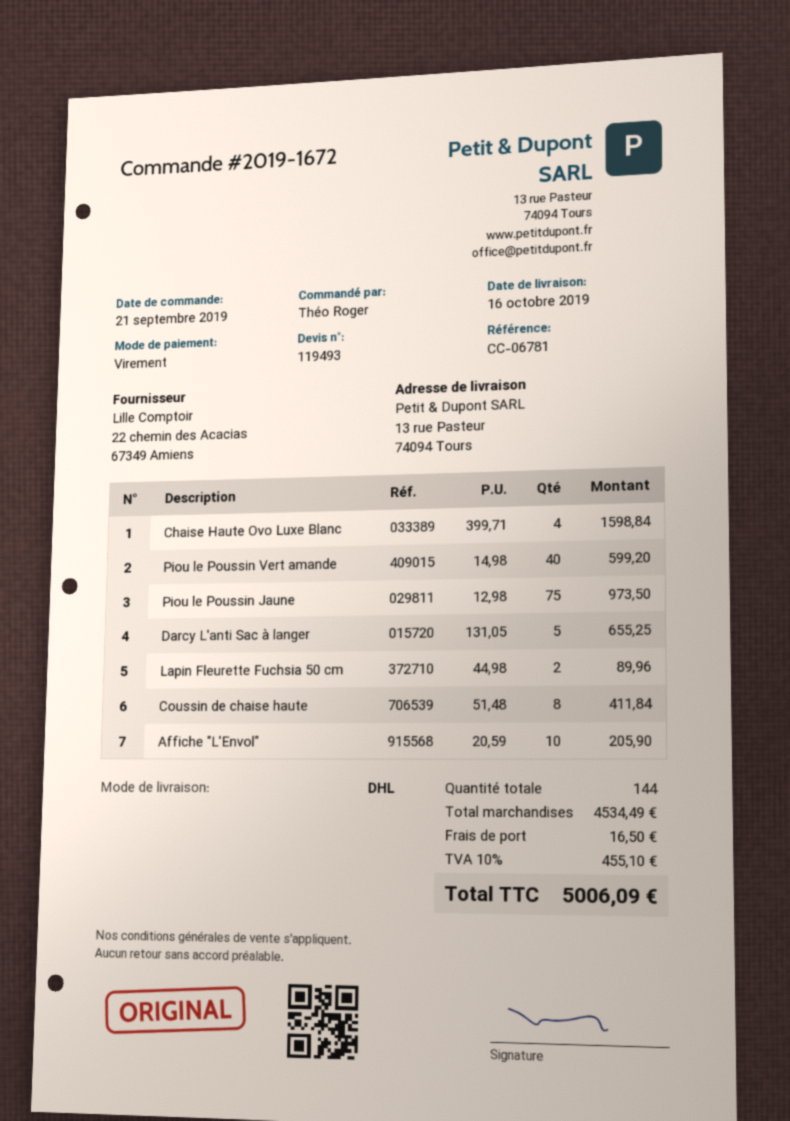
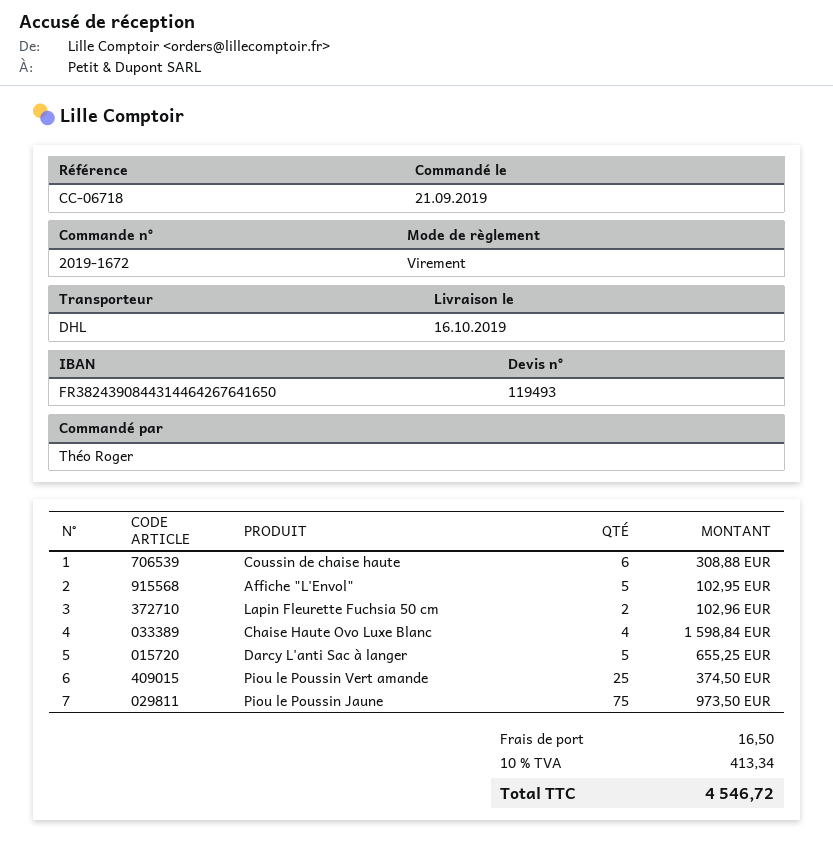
reference: CC-06781 -> CC-06718
Piou le Poussin Vert amande: 40 for 599.20 -> 25 for 374.50
Lapin Fleurette Fuchsia 50 cm: 2 for 89.96 -> 2 for 102.96
Coussin de chaise haute: 8 for 411.84 -> 6 for 308.88
Affiche "L'Envol": 10 for 205.90 -> 5 for 102.95
tax: 10% = 455.10 -> 10% = 413.34
total: 5006.09 -> 4546.72

